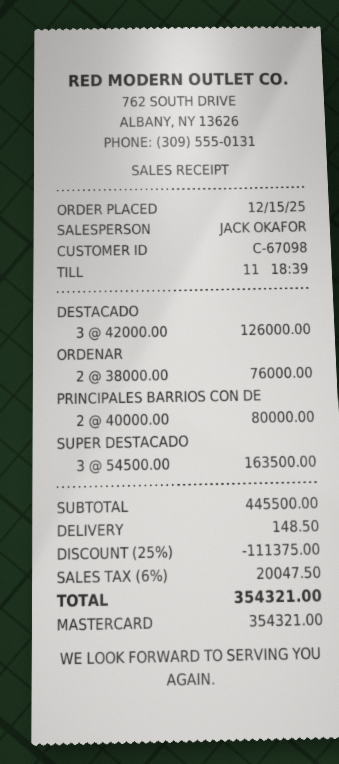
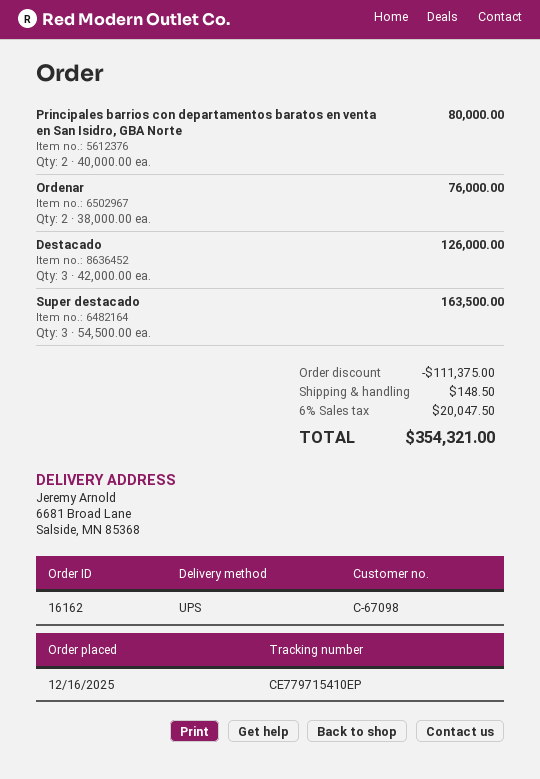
order date: 2025-12-15 -> 2025-12-16

